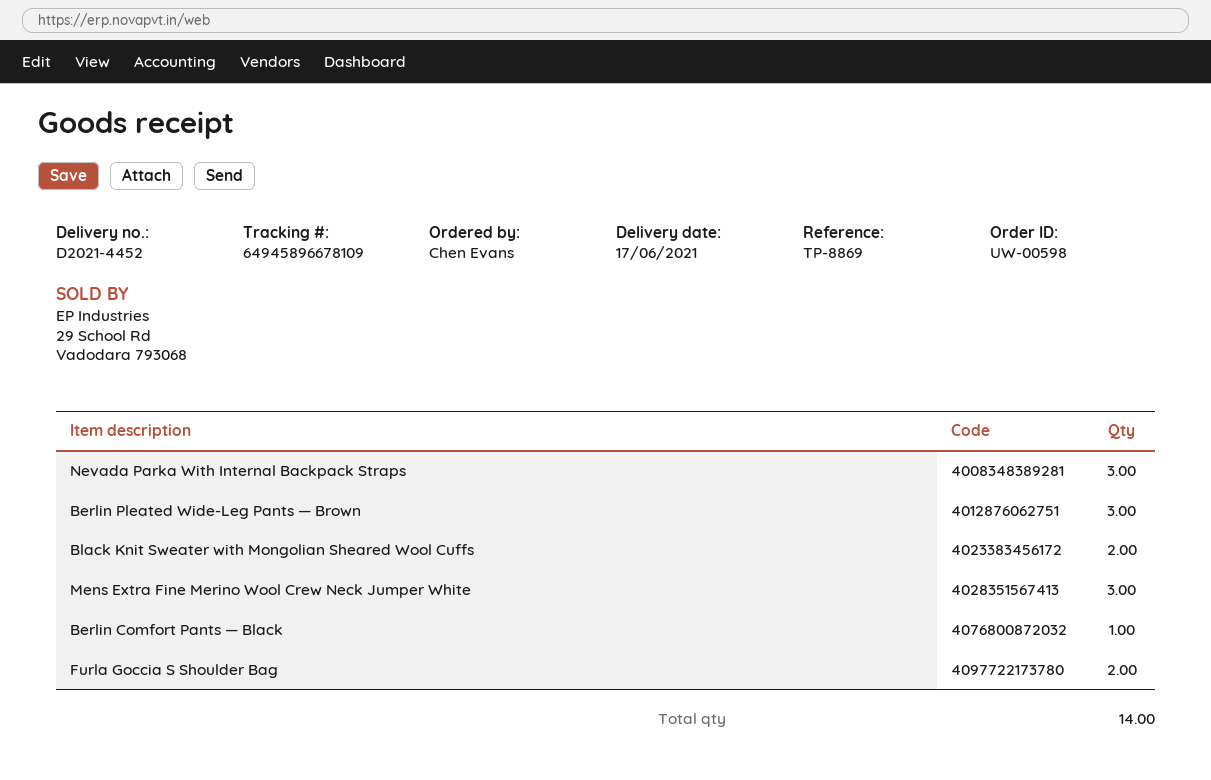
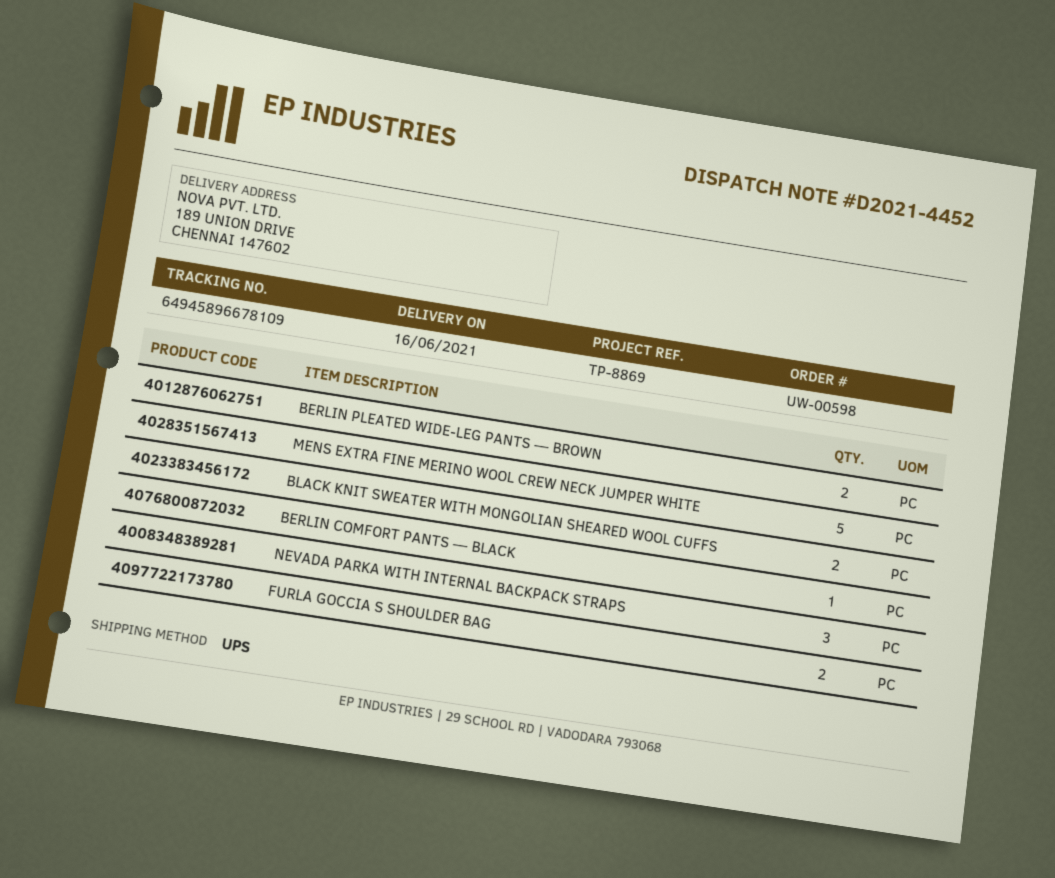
delivery date: 2021-06-17 -> 2021-06-16
Berlin Pleated Wide-Leg Pants — Brown: 3 -> 2
Mens Extra Fine Merino Wool Crew Neck Jumper White: 3 -> 5

